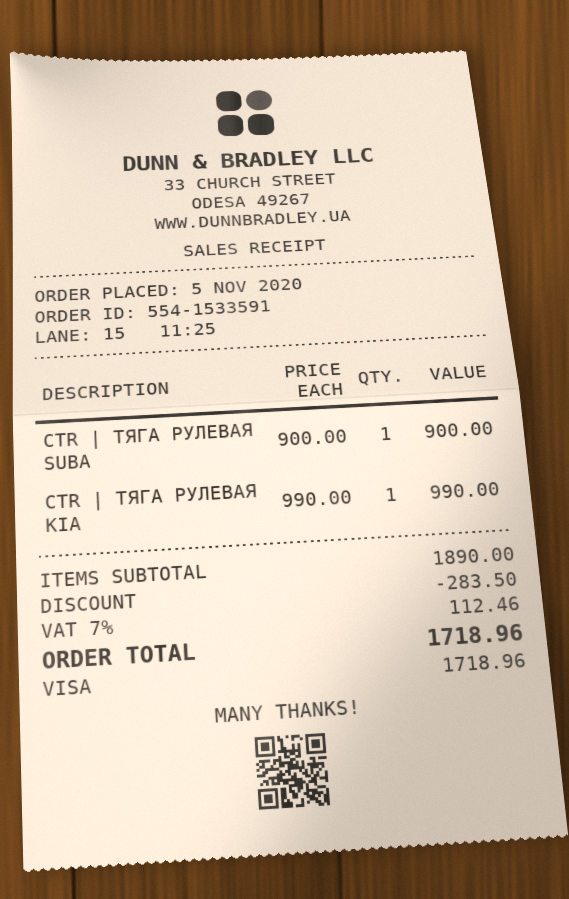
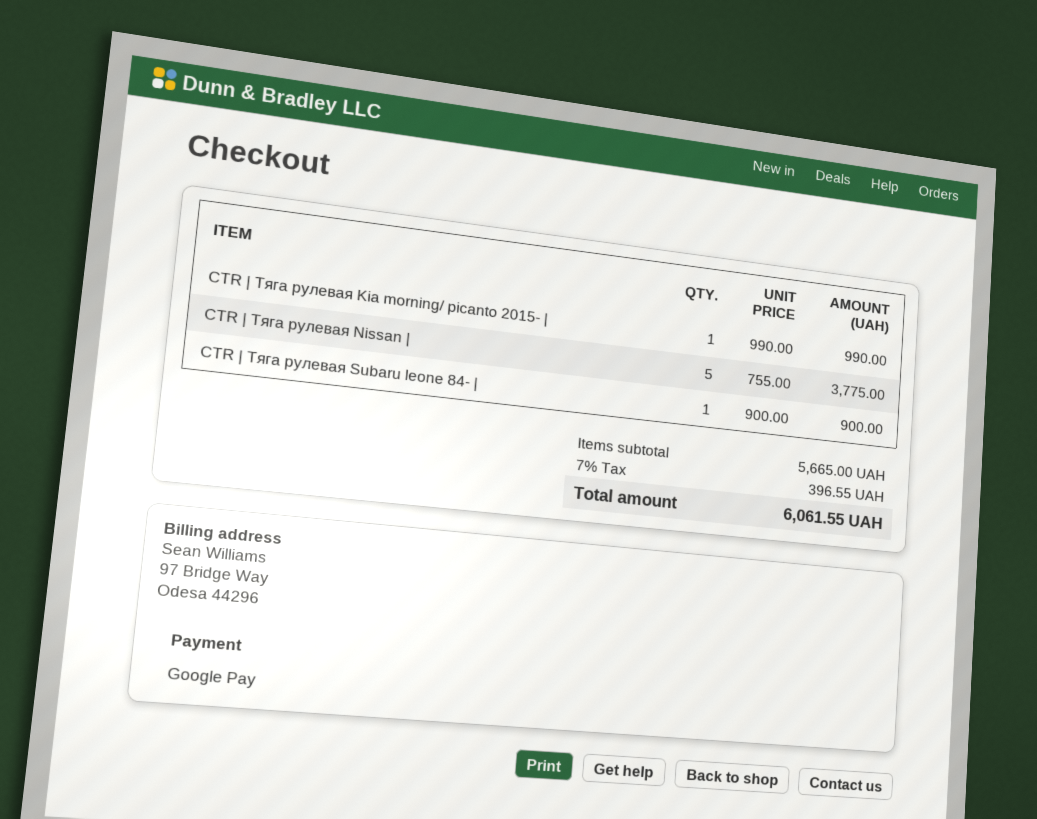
payment method: Visa -> Google Pay
CTR | Тяга рулевая Nissan |: none -> 5 x 755.00 = 3775.00
subtotal: 1890.00 -> 5665.00
discount: 283.50 -> none
tax: 7% = 112.46 -> 7% = 396.55
total: 1718.96 -> 6061.55

